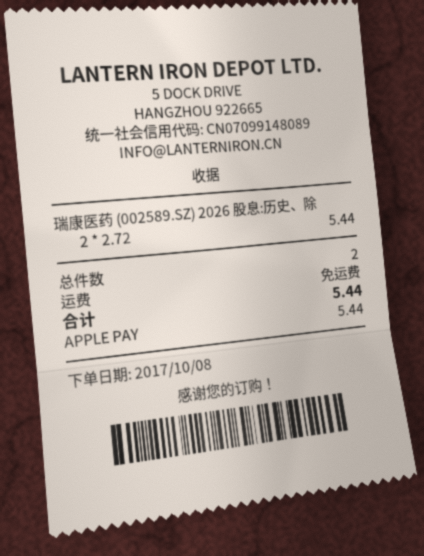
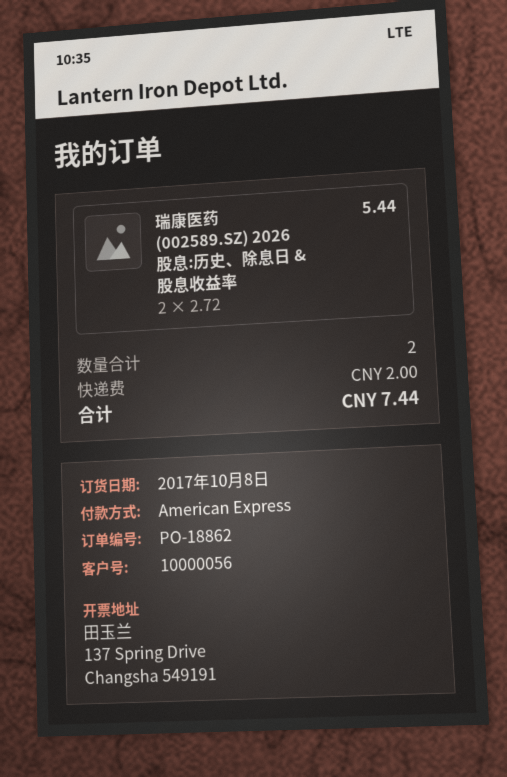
payment method: Apple Pay -> American Express
shipping: 0.00 -> 2.00
total: 5.44 -> 7.44

